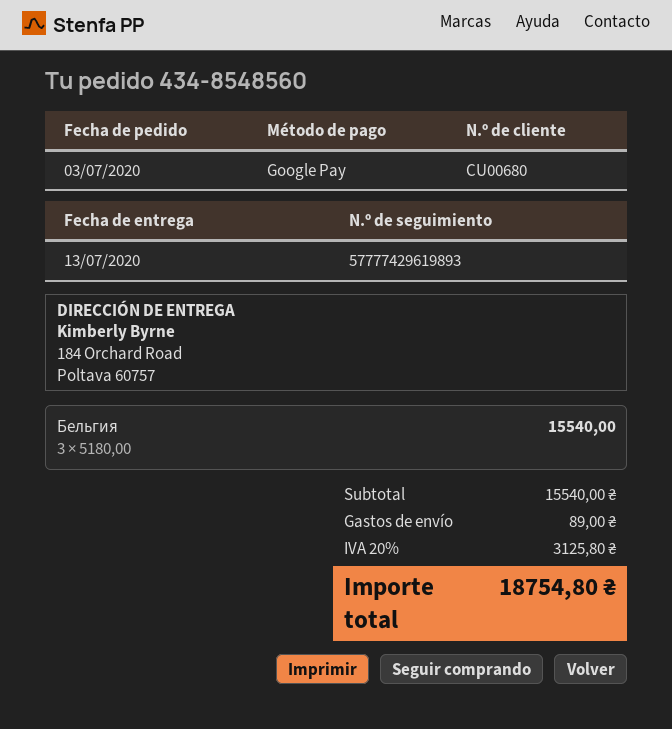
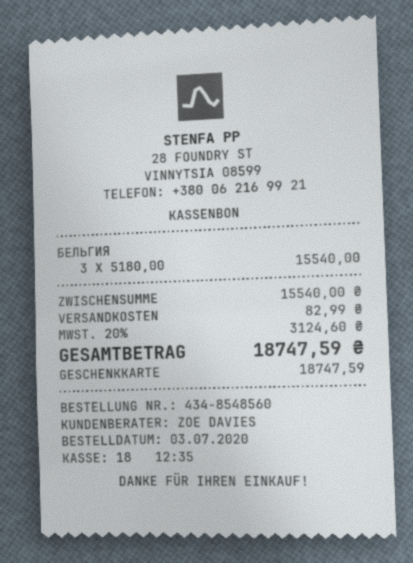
payment method: Google Pay -> gift card
shipping: 89.00 -> 82.99
tax: 20% = 3125.80 -> 20% = 3124.60
total: 18754.80 -> 18747.59

